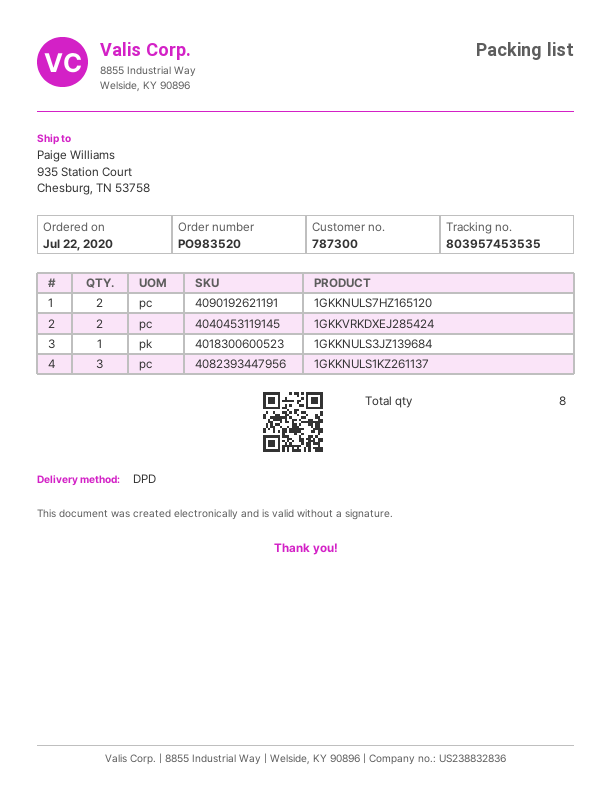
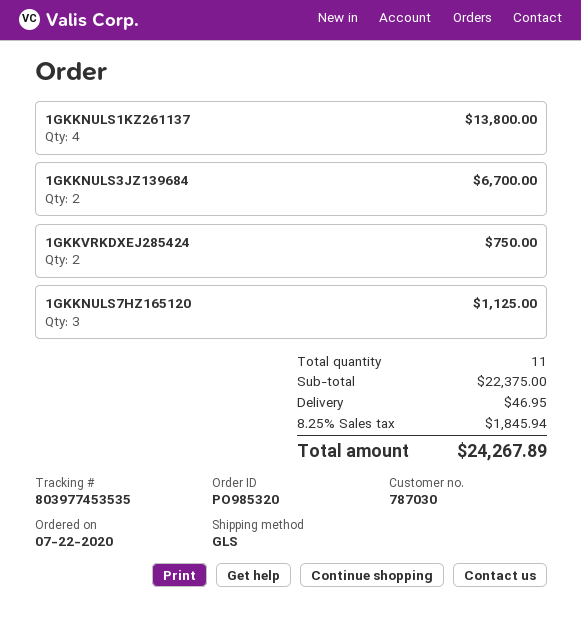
order number: PO983520 -> PO985320
customer number: 787300 -> 787030
shipping method: DPD -> GLS
tracking number: 803957453535 -> 803977453535
1GKKNULS7HZ165120: 2 -> 3
1GKKNULS3JZ139684: 1 -> 2
1GKKNULS1KZ261137: 3 -> 4
total quantity: 8 -> 11

